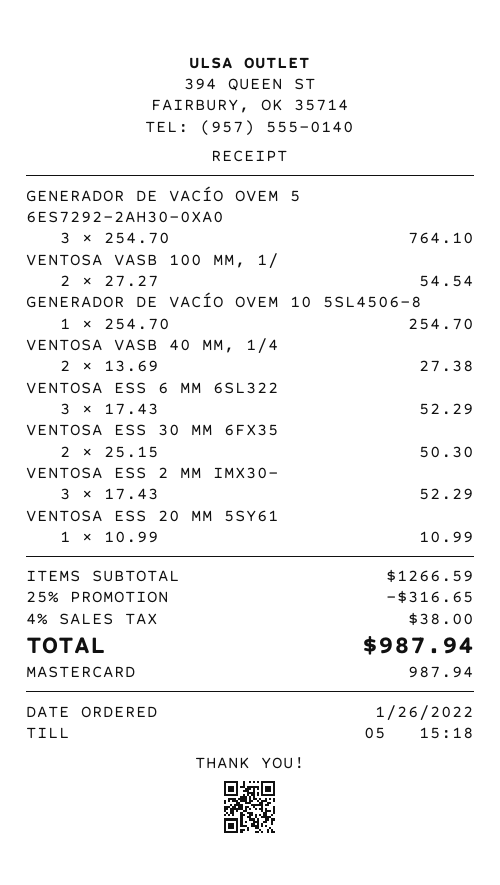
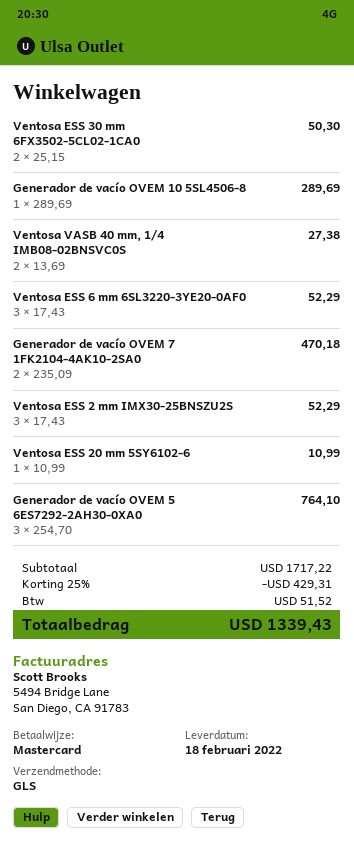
VENTOSA VASB 100 MM, 1/: 2 x 27.27 = 54.54 -> none
GENERADOR DE VACÍO OVEM 10 5SL4506-8: 1 x 254.70 = 254.70 -> 1 x 289.69 = 289.69
Generador de vacío OVEM 7 1FK2104-4AK10-2SA0: none -> 2 x 235.09 = 470.18
subtotal: 1266.59 -> 1717.22
discount: 25% = 316.65 -> 25% = 429.31
tax: 38.00 -> 51.52
total: 987.94 -> 1339.43

